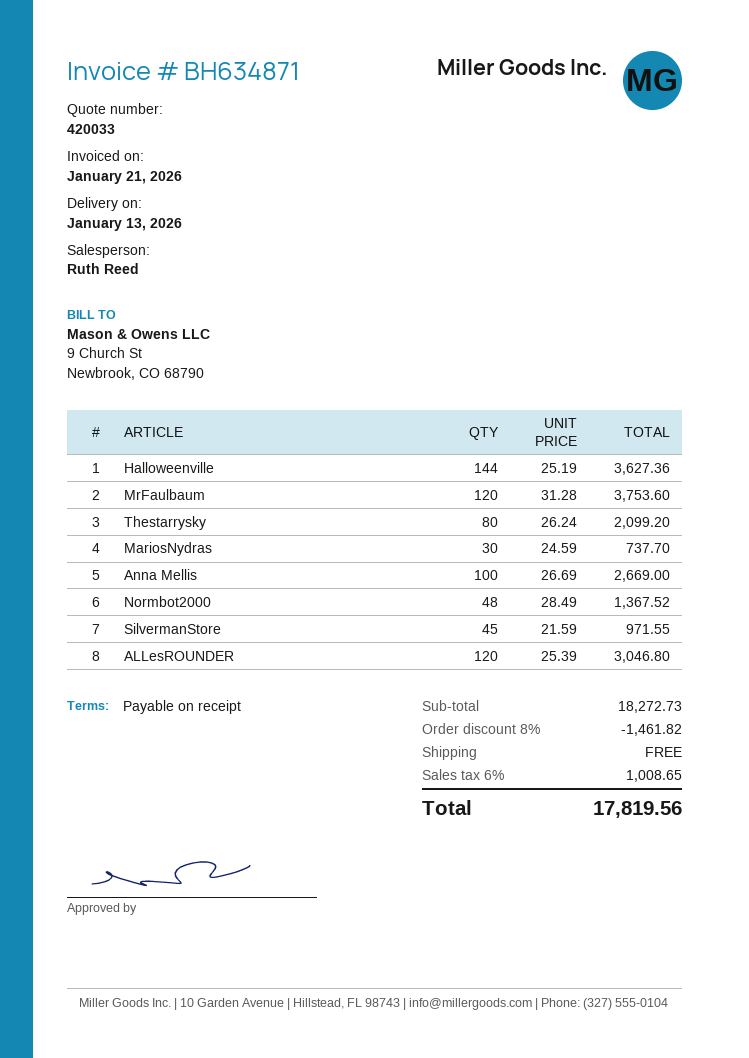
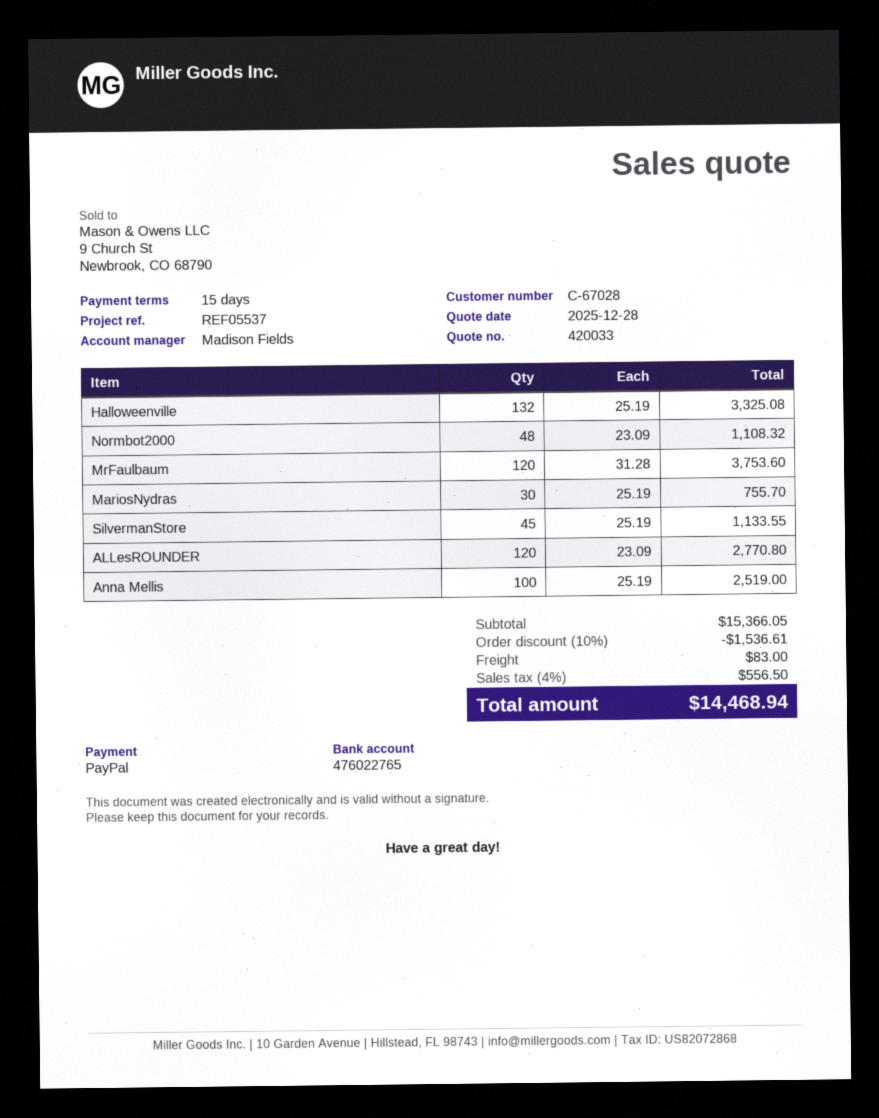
payment terms: on receipt -> 15 days
sales rep: Ruth Reed -> Madison Fields
Halloweenville: 144 x 25.19 = 3627.36 -> 132 x 25.19 = 3325.08
Thestarrysky: 80 x 26.24 = 2099.20 -> none
MariosNydras: 30 x 24.59 = 737.70 -> 30 x 25.19 = 755.70
Anna Mellis: 100 x 26.69 = 2669.00 -> 100 x 25.19 = 2519.00
Normbot2000: 48 x 28.49 = 1367.52 -> 48 x 23.09 = 1108.32
SilvermanStore: 45 x 21.59 = 971.55 -> 45 x 25.19 = 1133.55
ALLesROUNDER: 120 x 25.39 = 3046.80 -> 120 x 23.09 = 2770.80
subtotal: 18272.73 -> 15366.05
discount: 8% = 1461.82 -> 10% = 1536.61
shipping: 0.00 -> 83.00
tax: 6% = 1008.65 -> 4% = 556.50
total: 17819.56 -> 14468.94

